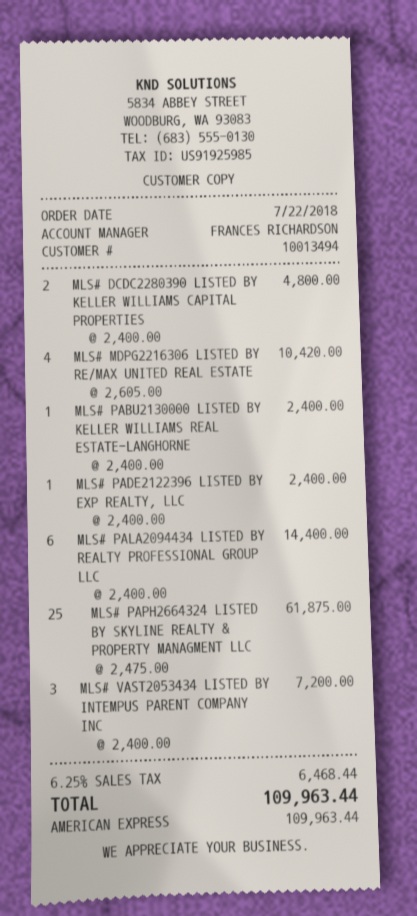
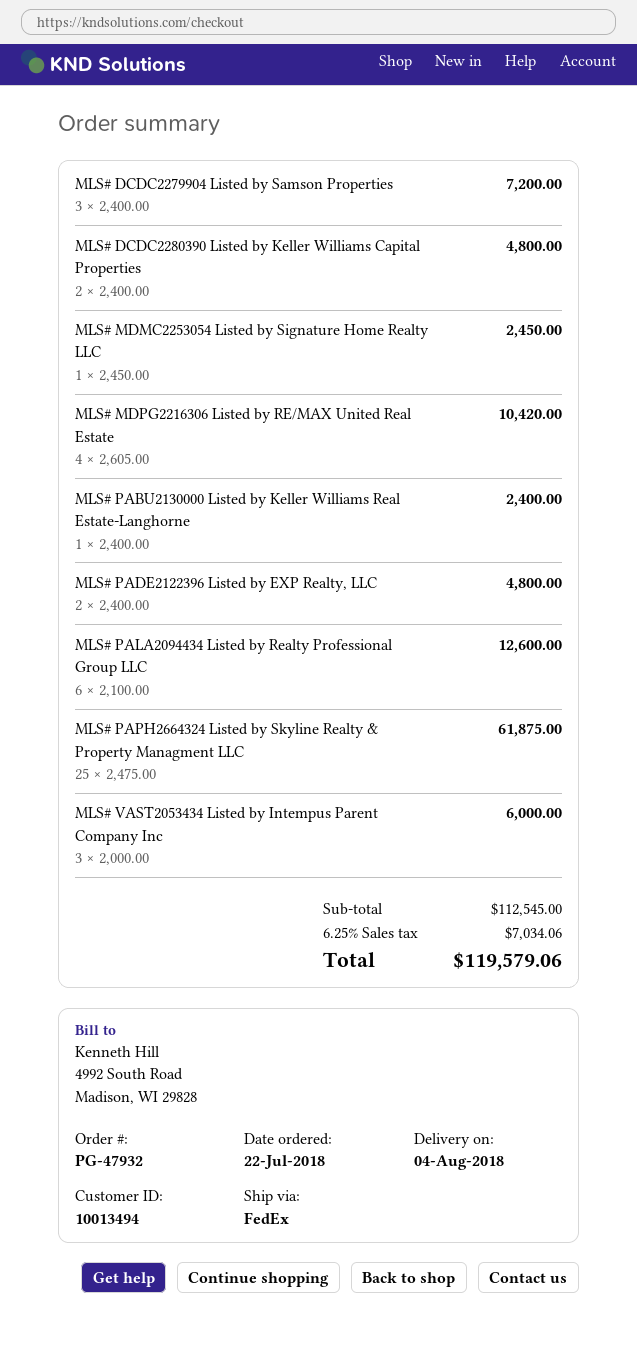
MLS# PADE2122396 LISTED BY EXP REALTY, LLC: 1 x 2400.00 = 2400.00 -> 2 x 2400.00 = 4800.00
MLS# PALA2094434 LISTED BY REALTY PROFESSIONAL GROUP LLC: 6 x 2400.00 = 14400.00 -> 6 x 2100.00 = 12600.00
MLS# VAST2053434 LISTED BY INTEMPUS PARENT COMPANY INC: 3 x 2400.00 = 7200.00 -> 3 x 2000.00 = 6000.00
MLS# DCDC2279904 Listed by Samson Properties: none -> 3 x 2400.00 = 7200.00
MLS# MDMC2253054 Listed by Signature Home Realty LLC: none -> 1 x 2450.00 = 2450.00
tax: 6.25% = 6468.44 -> 6.25% = 7034.06
total: 109963.44 -> 119579.06

